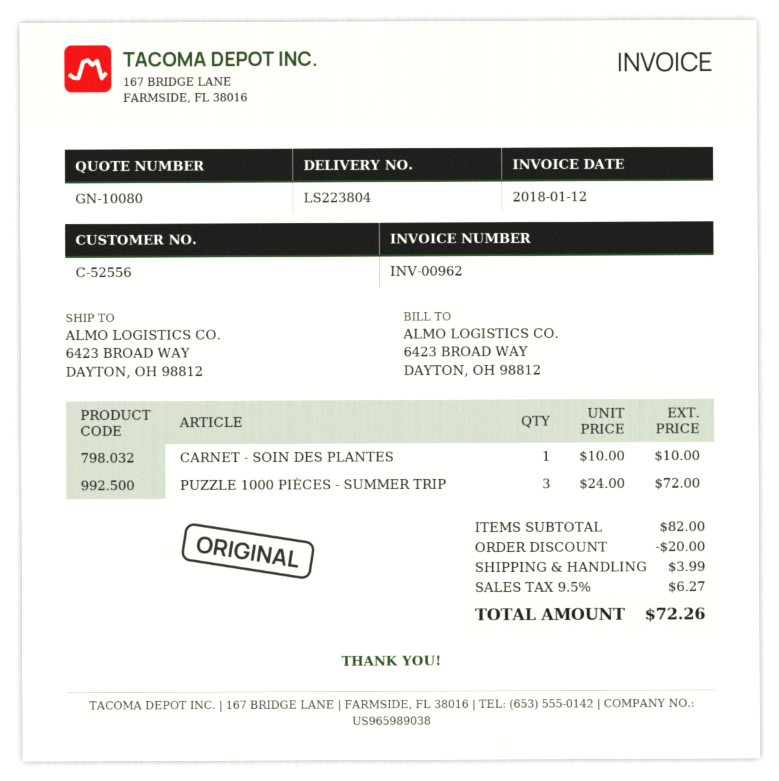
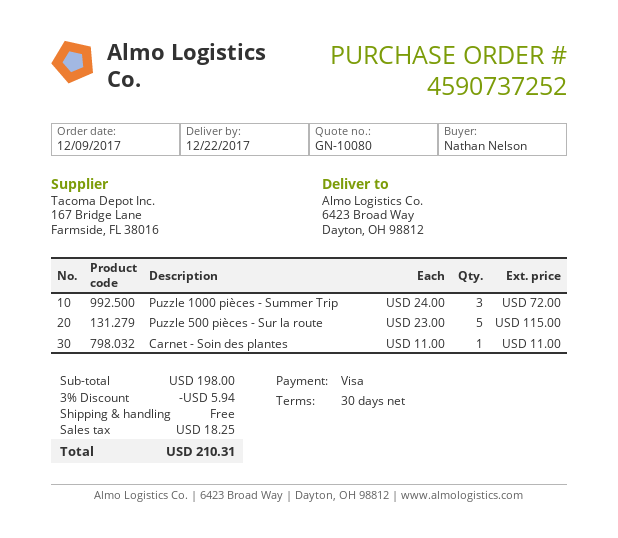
CARNET - SOIN DES PLANTES: 1 x 10.00 = 10.00 -> 1 x 11.00 = 11.00
Puzzle 500 pièces - Sur la route: none -> 5 x 23.00 = 115.00
subtotal: 82.00 -> 198.00
discount: 20.00 -> 5.94
shipping: 3.99 -> 0.00
tax: 6.27 -> 18.25
total: 72.26 -> 210.31

